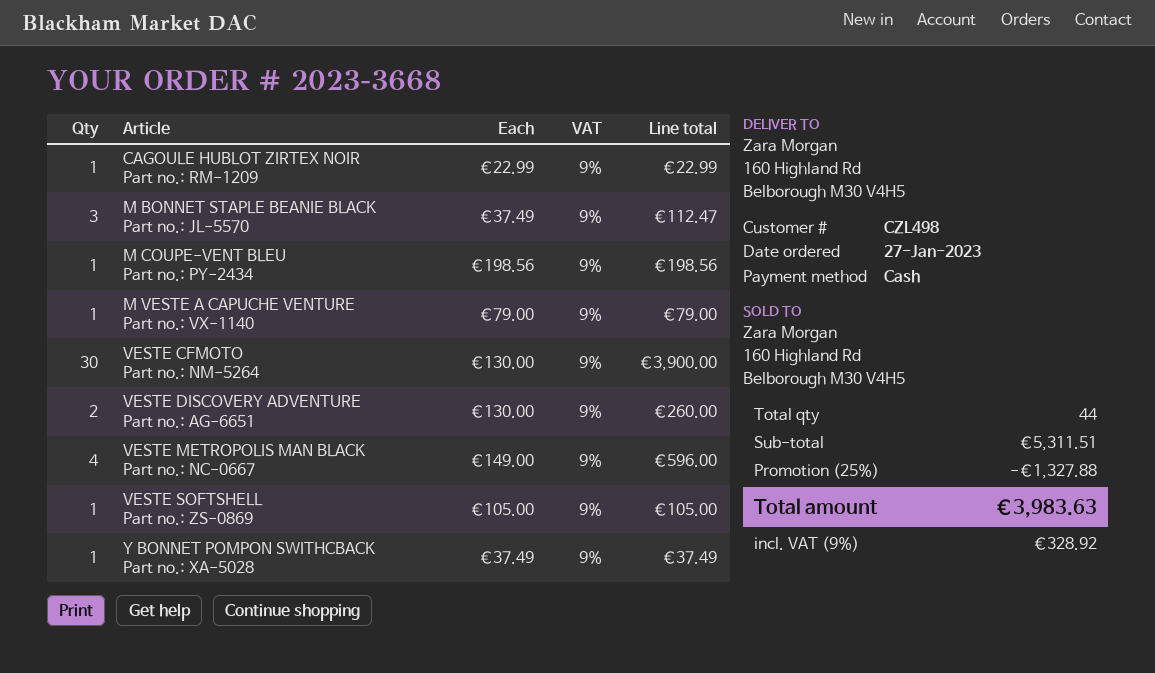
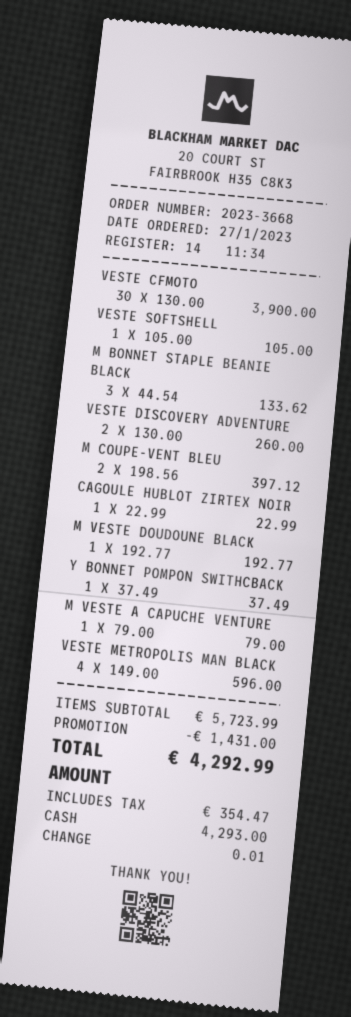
M BONNET STAPLE BEANIE BLACK: 3 x 37.49 = 112.47 -> 3 x 44.54 = 133.62
M COUPE-VENT BLEU: 1 x 198.56 = 198.56 -> 2 x 198.56 = 397.12
M VESTE DOUDOUNE BLACK: none -> 1 x 192.77 = 192.77
subtotal: 5311.51 -> 5723.99
discount: 1327.88 -> 1431.00
tax: 328.92 -> 354.47
total: 3983.63 -> 4292.99

